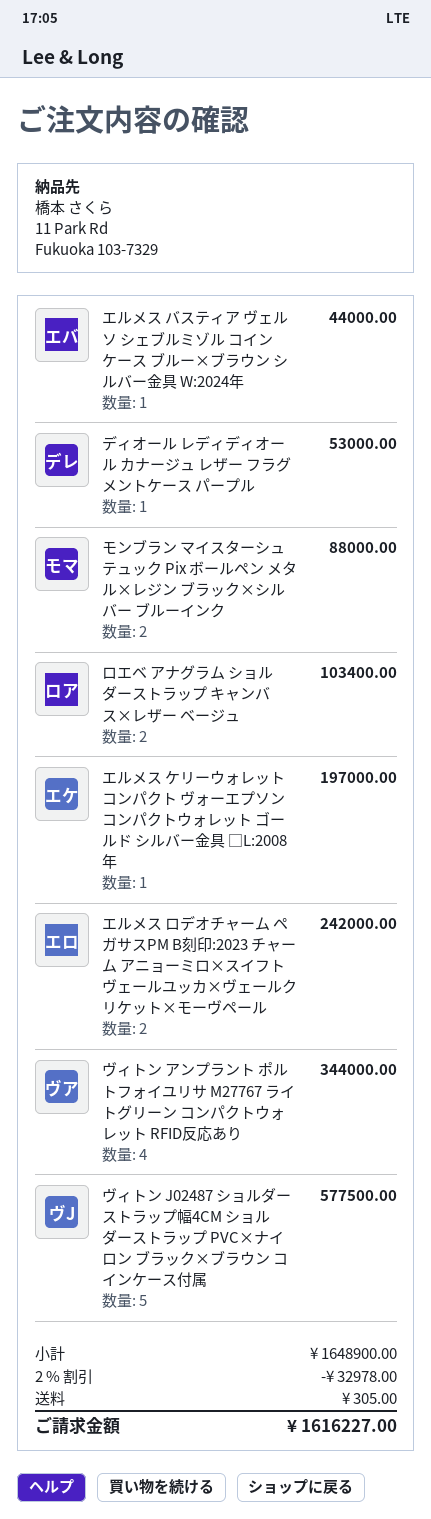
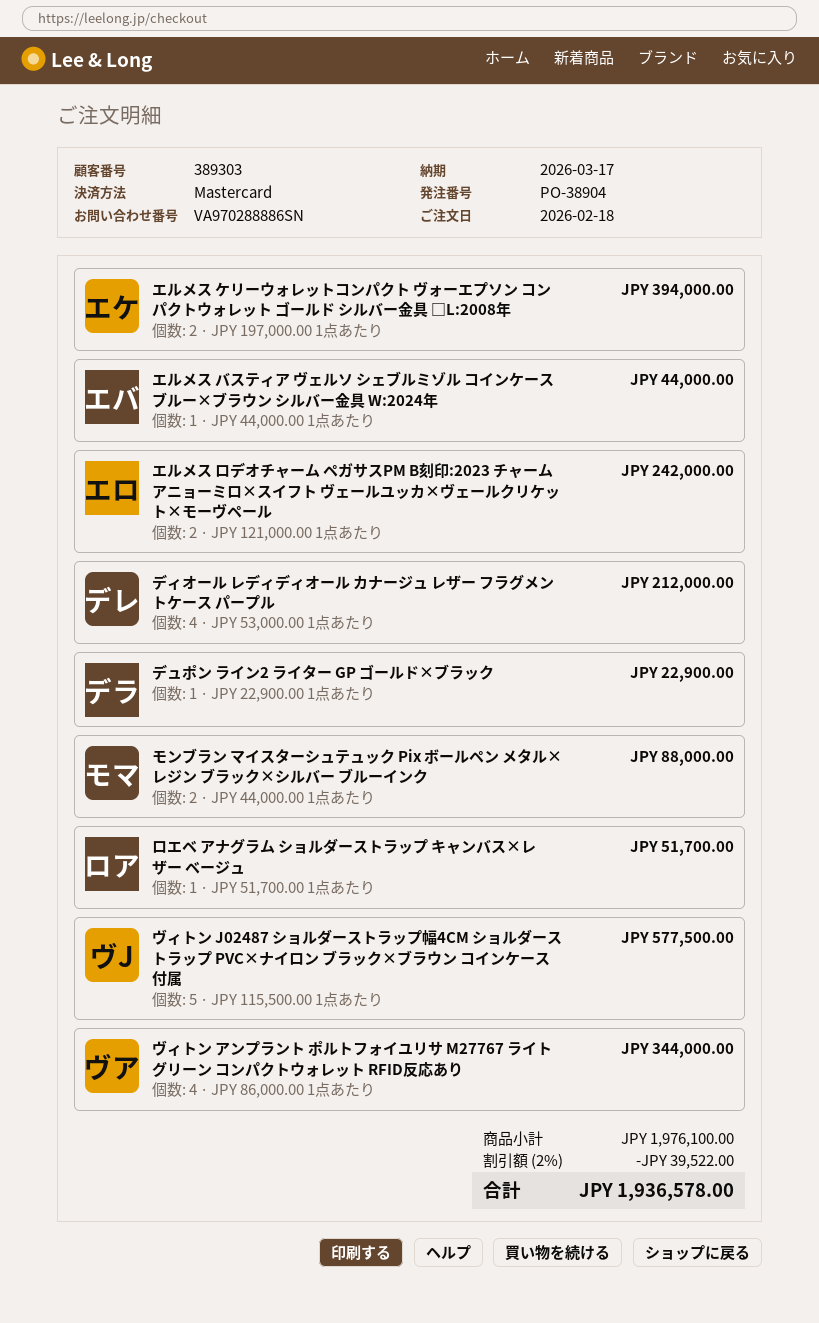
ディオール レディディオール カナージュ レザー フラグメントケース パープル: 1 for 53000.00 -> 4 for 212000.00
ロエベ アナグラム ショルダーストラップ キャンバス×レザー ベージュ: 2 for 103400.00 -> 1 for 51700.00
エルメス ケリーウォレットコンパクト ヴォーエプソン コンパクトウォレット ゴールド シルバー金具 □L:2008年: 1 for 197000.00 -> 2 for 394000.00
デュポン ライン2 ライター GP ゴールド×ブラック: none -> 1 for 22900.00
subtotal: 1648900.00 -> 1976100.00
discount: 2% = 32978.00 -> 2% = 39522.00
shipping: 305.00 -> none
total: 1616227.00 -> 1936578.00

